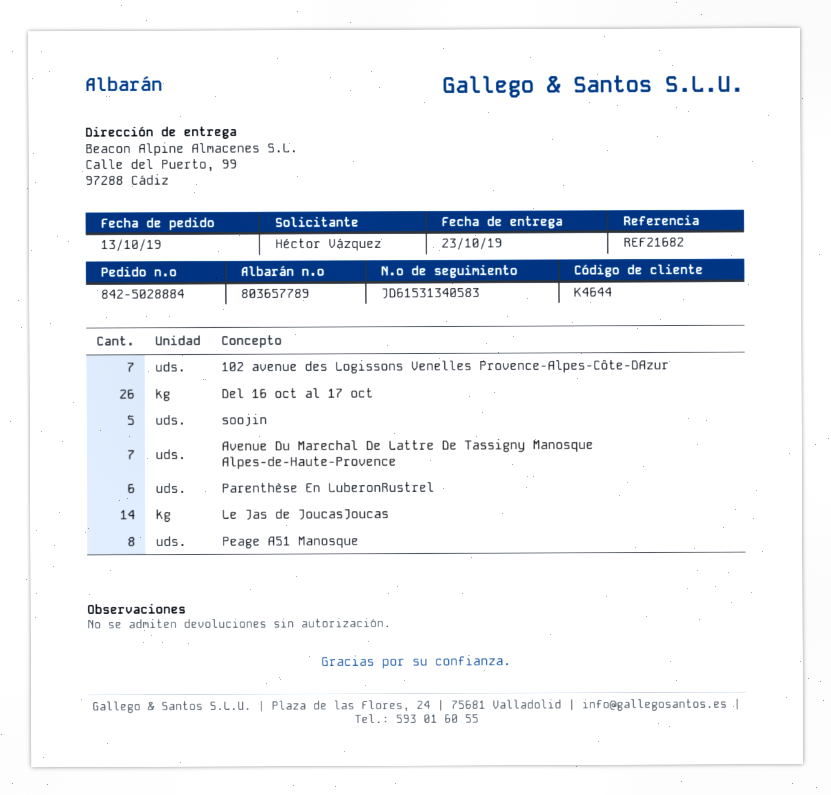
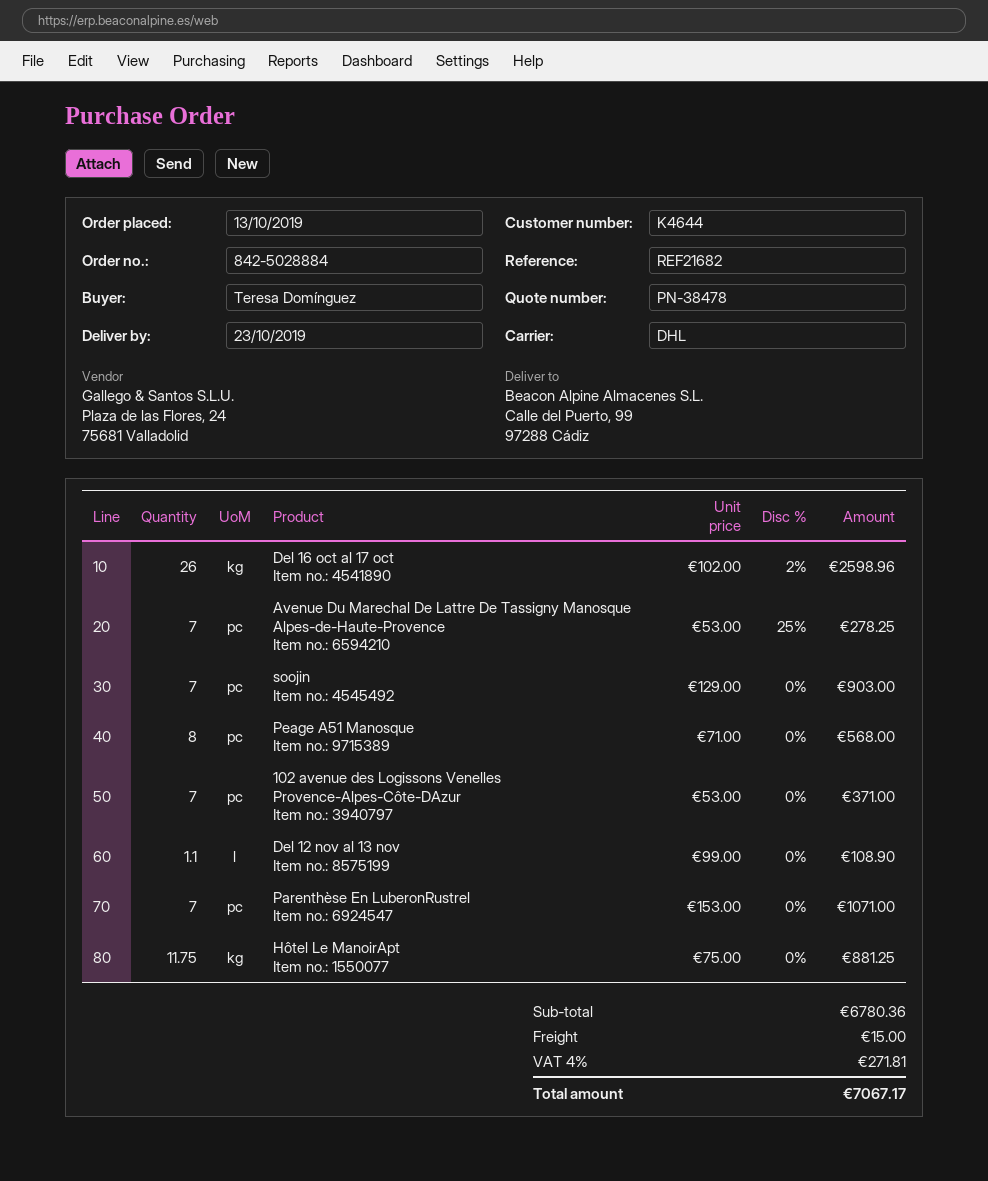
ordered by: Héctor Vázquez -> Teresa Domínguez
soojin: 5 -> 7
Parenthèse En LuberonRustrel: 6 -> 7
Le Jas de JoucasJoucas: 14 -> none
Del 12 nov al 13 nov: none -> 1.1
Hôtel Le ManoirApt: none -> 11.75

